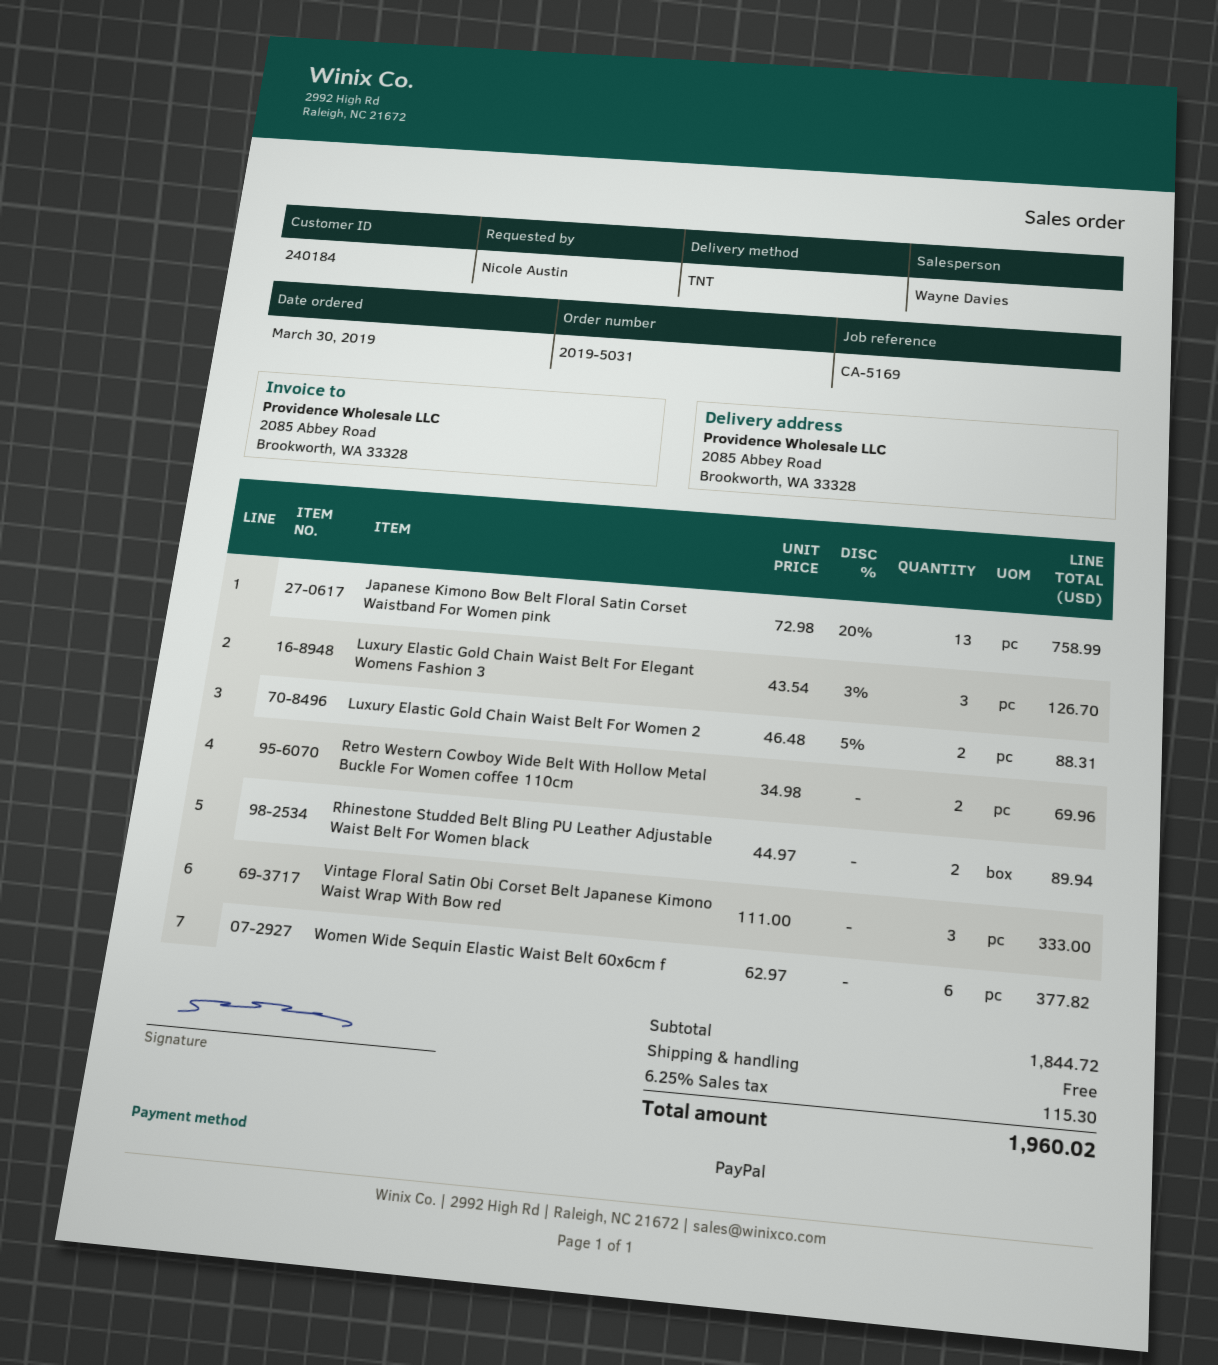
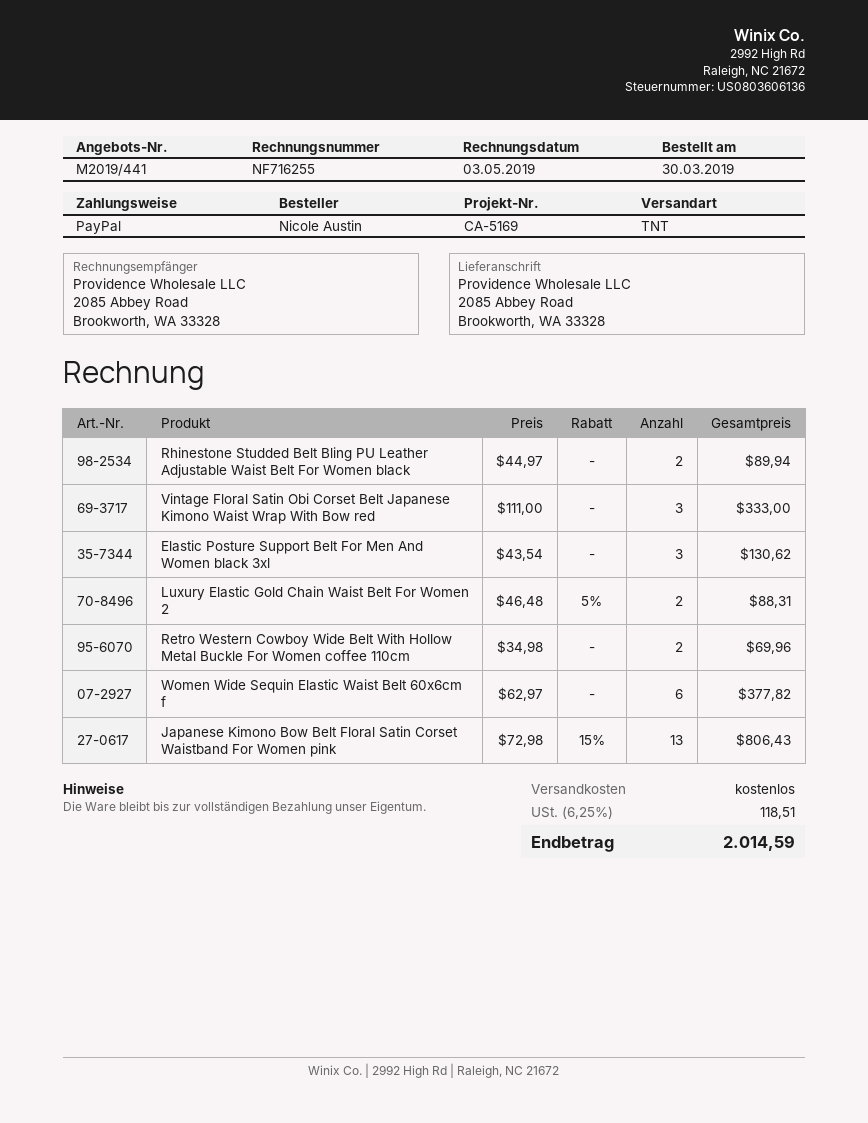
Japanese Kimono Bow Belt Floral Satin Corset Waistband For Women pink: 13 x 72.98 - 20% = 758.99 -> 13 x 72.98 - 15% = 806.43
Luxury Elastic Gold Chain Waist Belt For Elegant Womens Fashion 3: 3 x 43.54 - 3% = 126.70 -> none
Elastic Posture Support Belt For Men And Women black 3xl: none -> 3 x 43.54 = 130.62
tax: 6.25% = 115.30 -> 6.25% = 118.51
total: 1960.02 -> 2014.59

